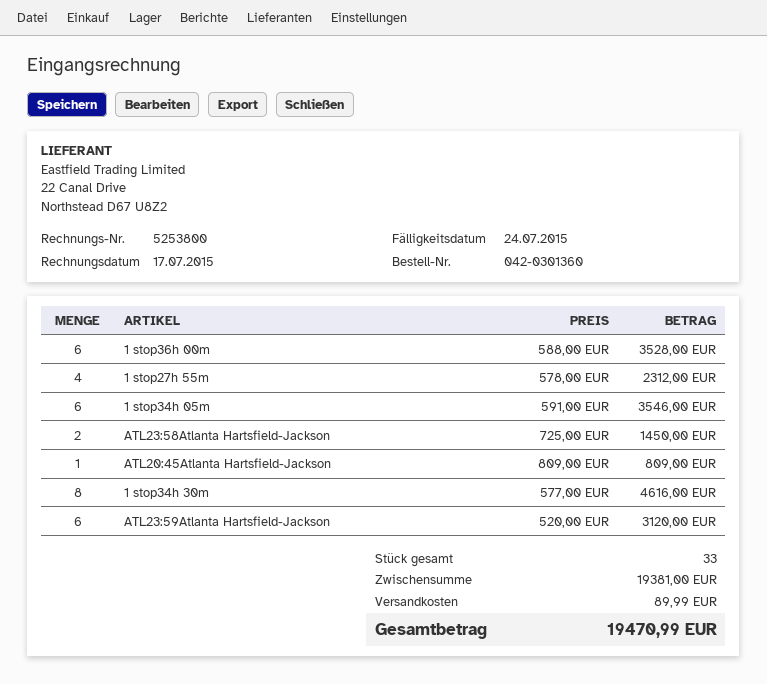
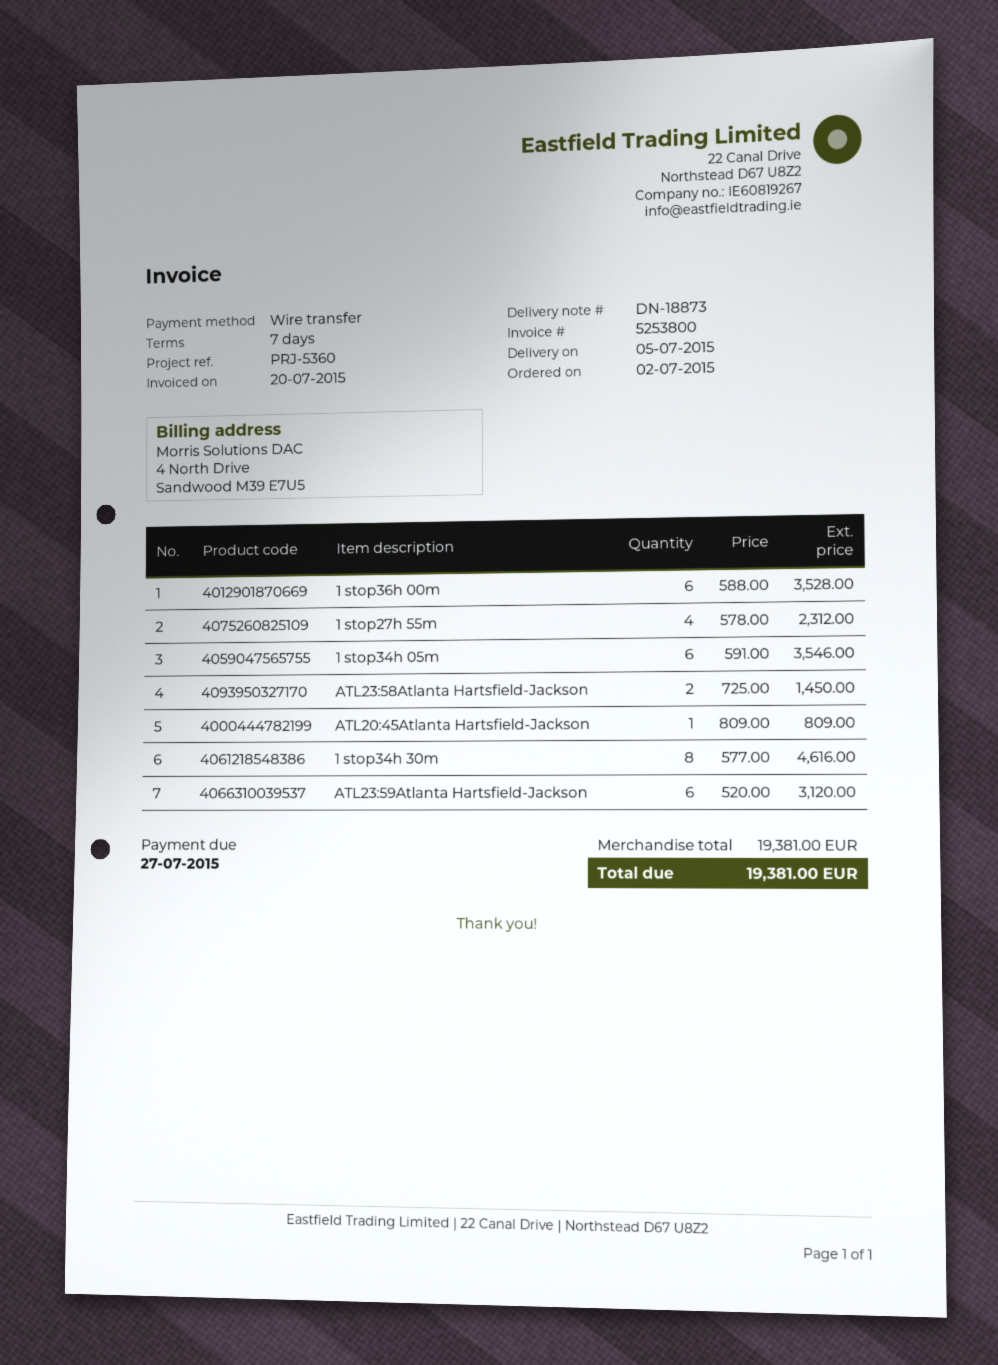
invoice date: 2015-07-17 -> 2015-07-20
due date: 2015-07-24 -> 2015-07-27
shipping: 89.99 -> none
total: 19470.99 -> 19381.00

